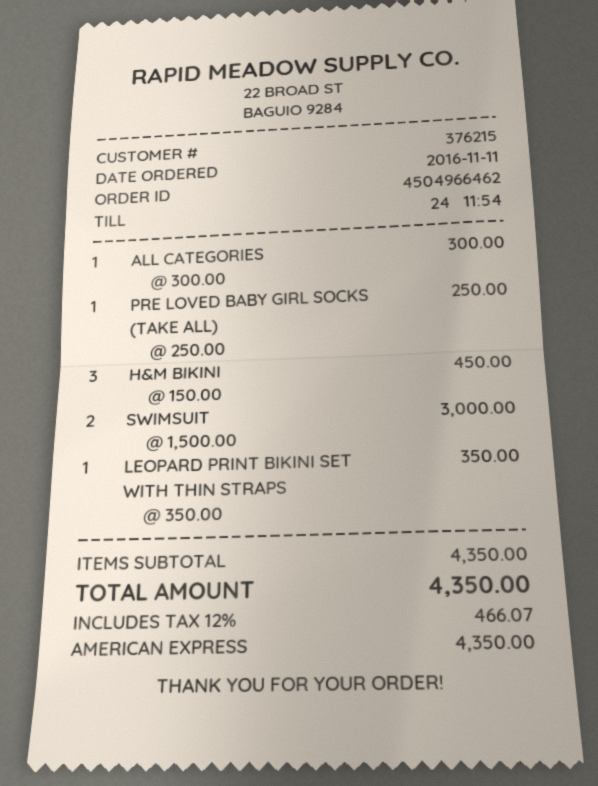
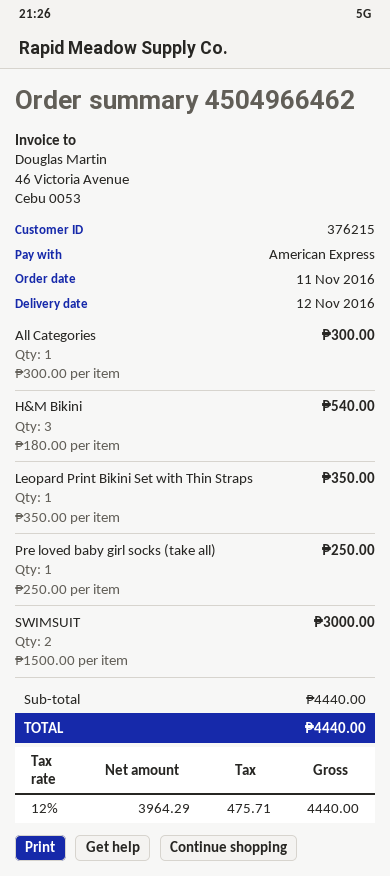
H&M BIKINI: 3 x 150.00 = 450.00 -> 3 x 180.00 = 540.00
subtotal: 4350.00 -> 4440.00
tax: 12% = 466.07 -> 12% = 475.71
total: 4350.00 -> 4440.00

